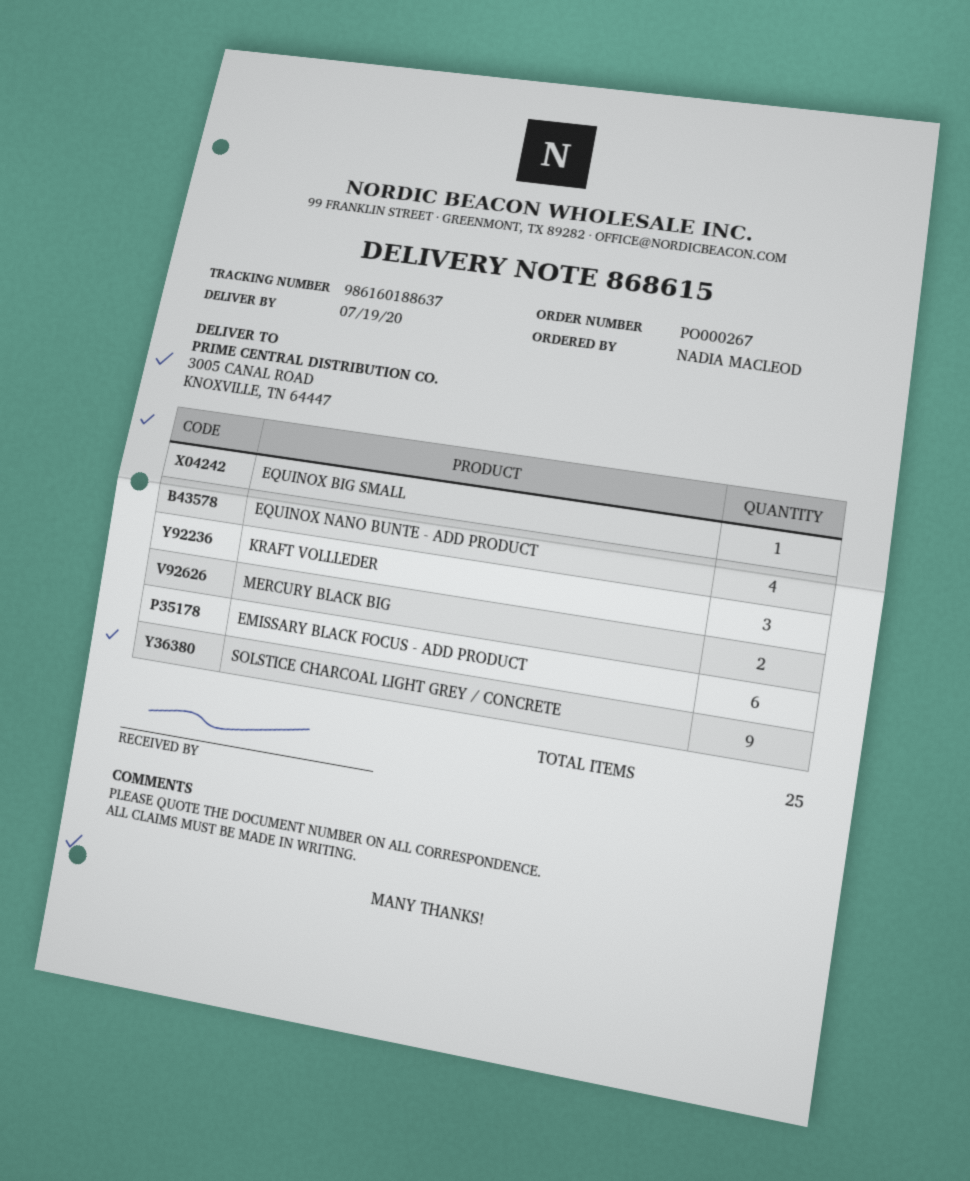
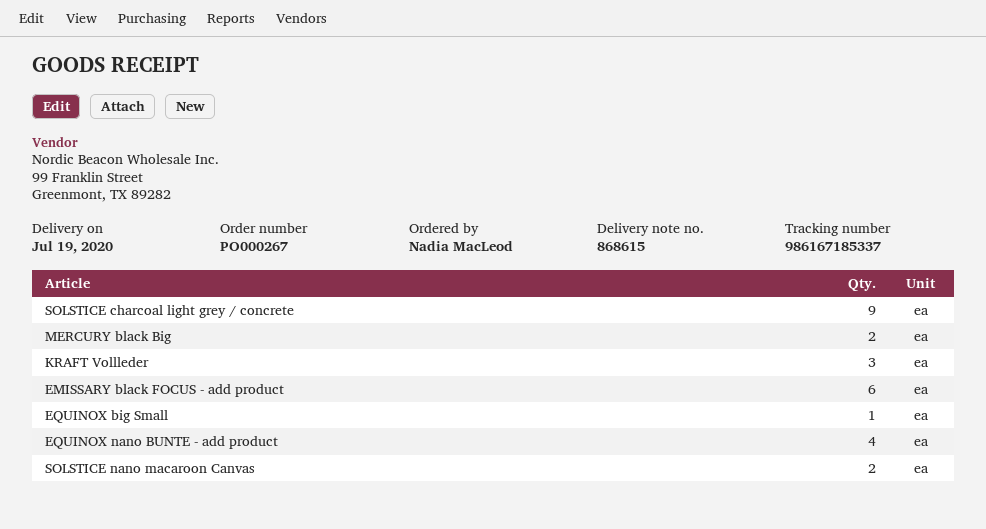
tracking number: 986160188637 -> 986167185337
SOLSTICE nano macaroon Canvas: none -> 2

